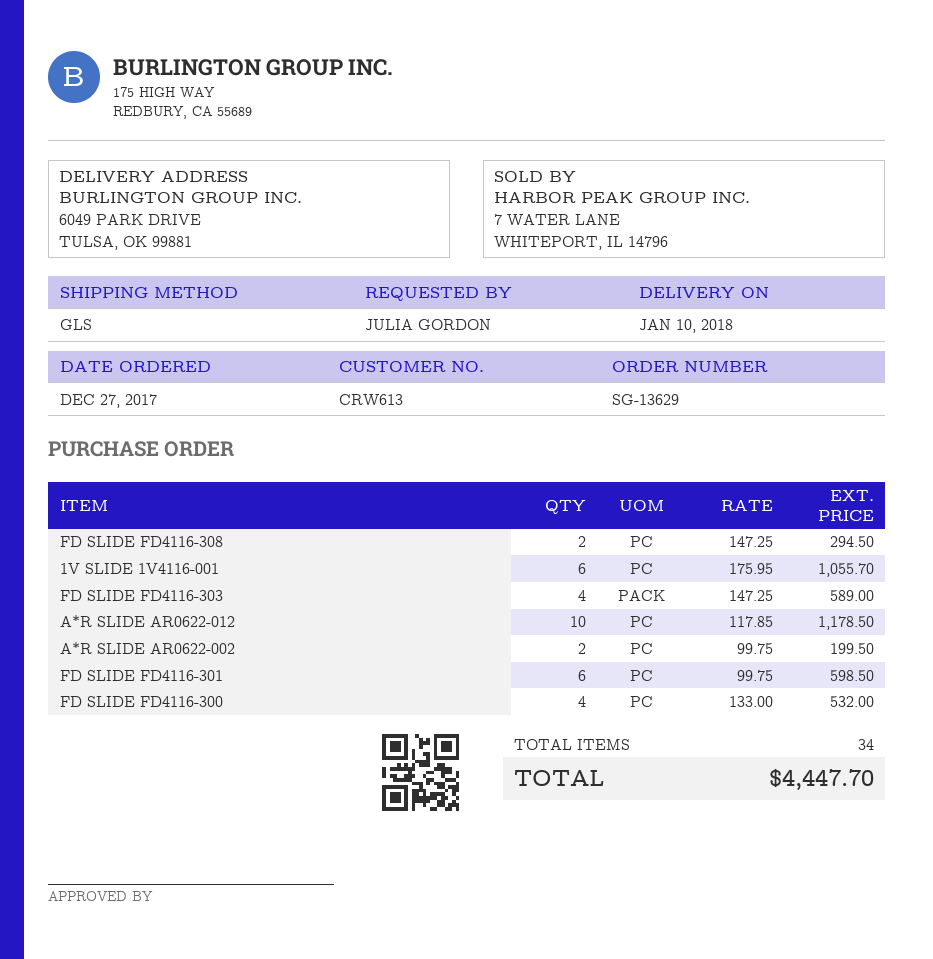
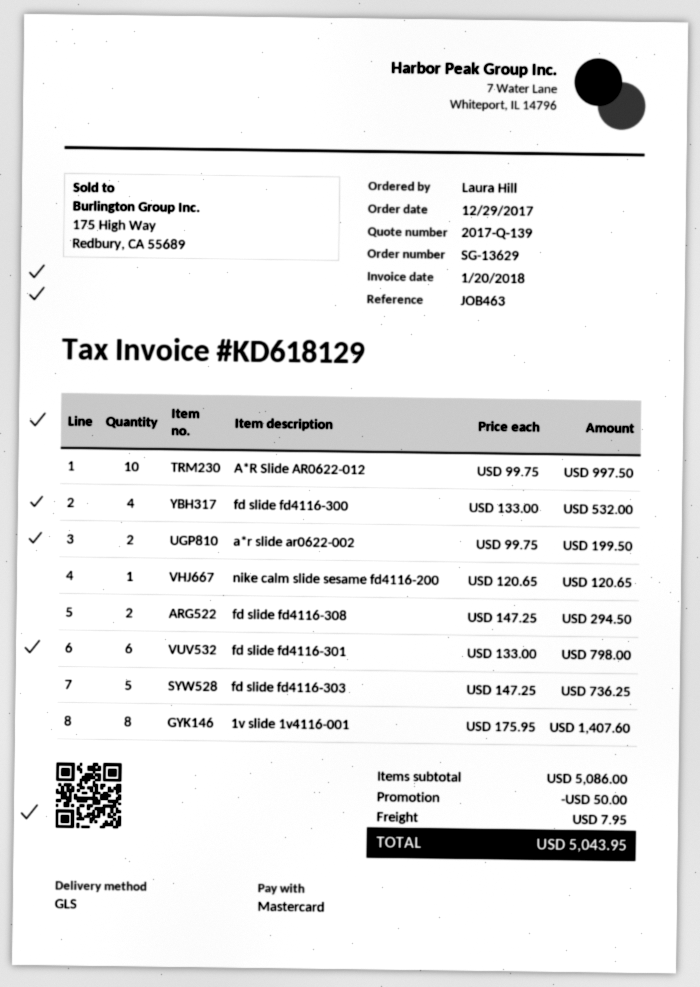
order date: 2017-12-27 -> 2017-12-29
ordered by: JULIA GORDON -> Laura Hill
1V SLIDE 1V4116-001: 6 x 175.95 = 1055.70 -> 8 x 175.95 = 1407.60
FD SLIDE FD4116-303: 4 x 147.25 = 589.00 -> 5 x 147.25 = 736.25
A*R SLIDE AR0622-012: 10 x 117.85 = 1178.50 -> 10 x 99.75 = 997.50
FD SLIDE FD4116-301: 6 x 99.75 = 598.50 -> 6 x 133.00 = 798.00
nike calm slide sesame fd4116-200: none -> 1 x 120.65 = 120.65
discount: none -> 50.00
shipping: none -> 7.95
total: 4447.70 -> 5043.95

